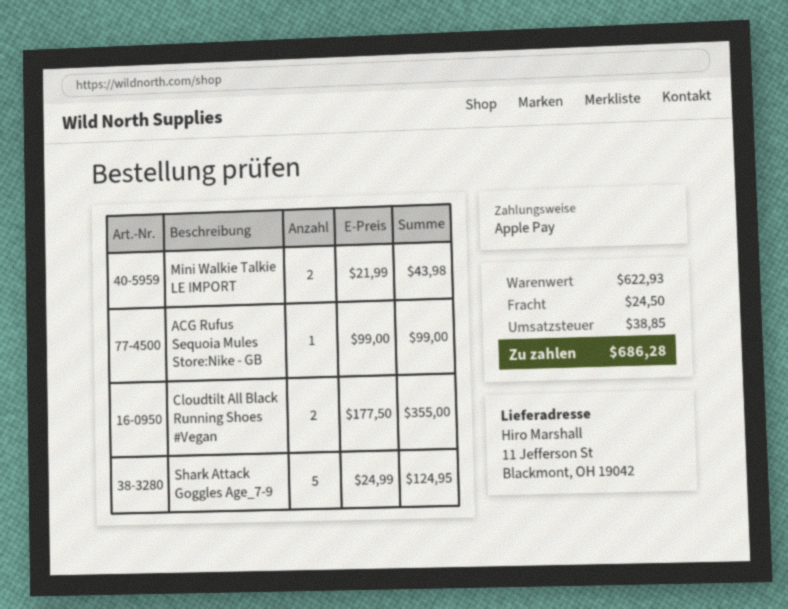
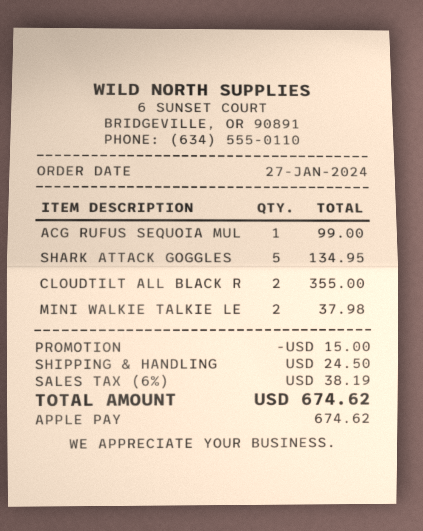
Mini Walkie Talkie LE IMPORT: 2 for 43.98 -> 2 for 37.98
Shark Attack Goggles Age_7-9: 5 for 124.95 -> 5 for 134.95
discount: none -> 15.00
tax: 38.85 -> 38.19
total: 686.28 -> 674.62

